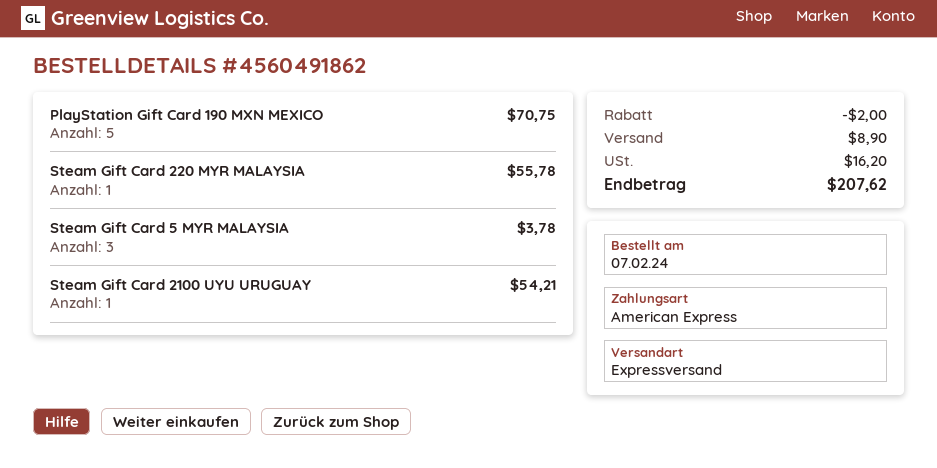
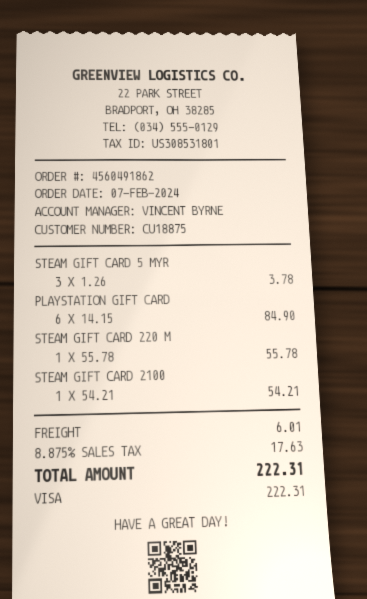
payment method: American Express -> Visa
PlayStation Gift Card 190 MXN MEXICO: 5 for 70.75 -> 6 for 84.90
discount: 2.00 -> none
shipping: 8.90 -> 6.01
tax: 16.20 -> 17.63
total: 207.62 -> 222.31

